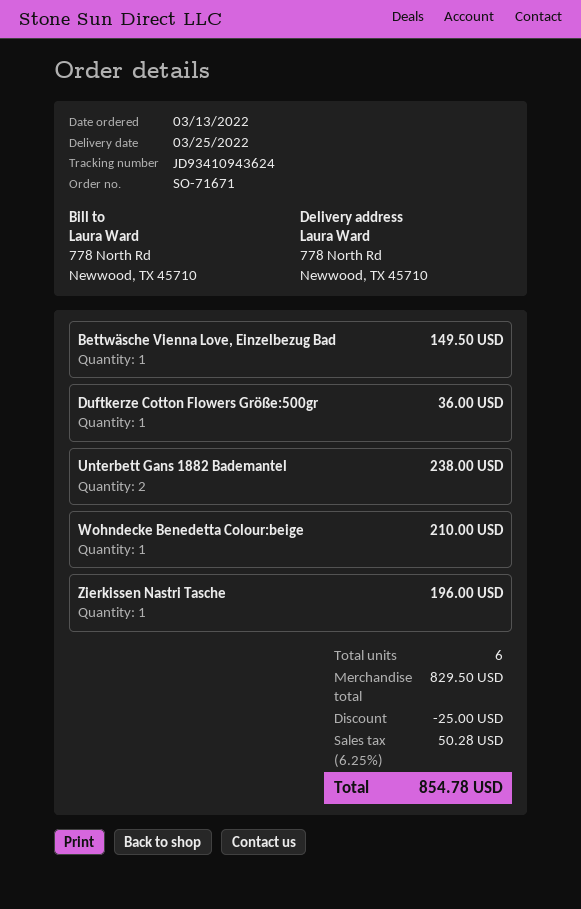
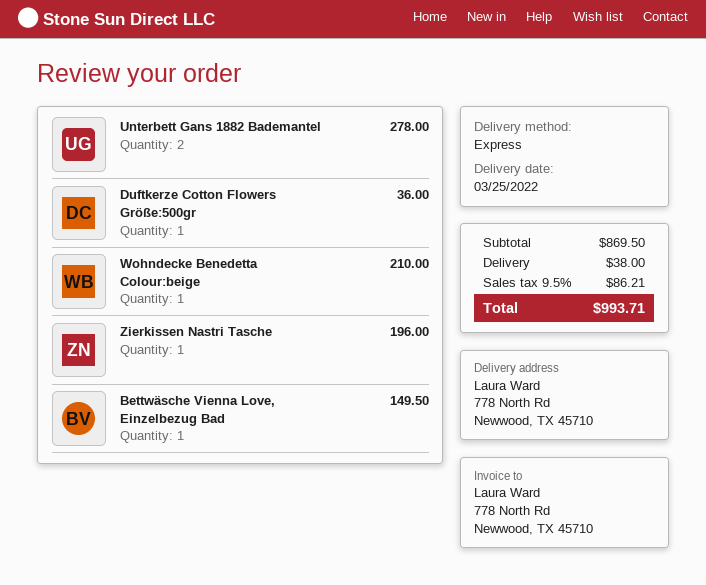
Unterbett Gans 1882 Bademantel: 2 for 238.00 -> 2 for 278.00
subtotal: 829.50 -> 869.50
discount: 25.00 -> none
shipping: none -> 38.00
tax: 6.25% = 50.28 -> 9.5% = 86.21
total: 854.78 -> 993.71

